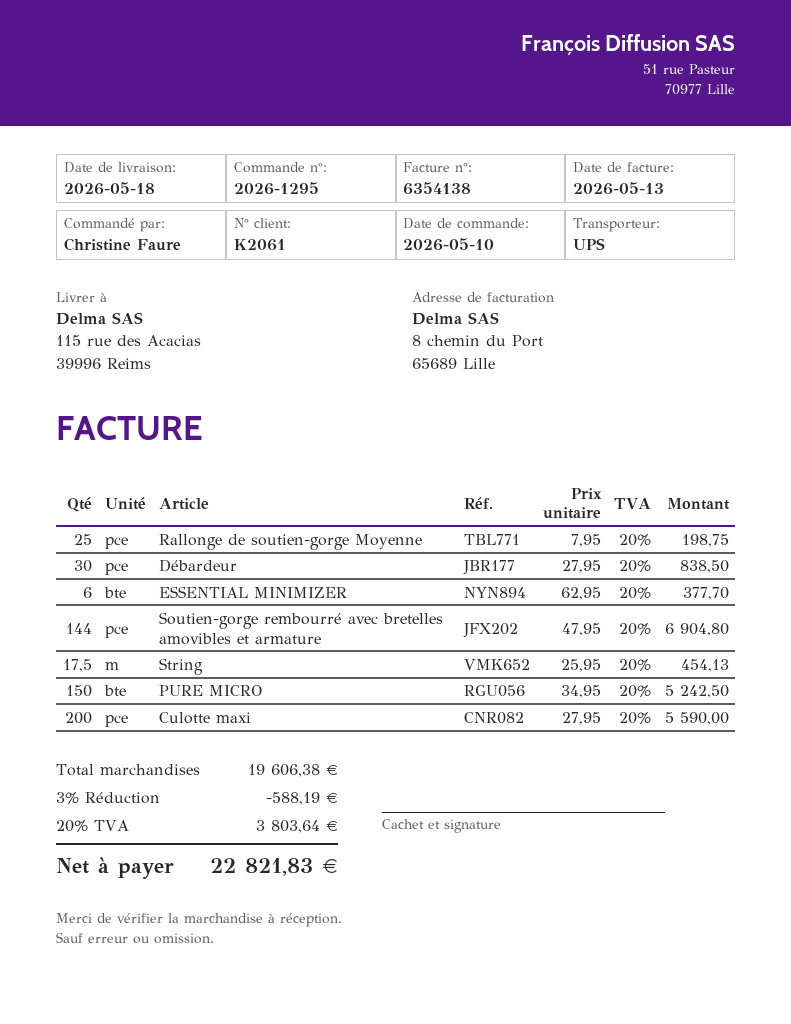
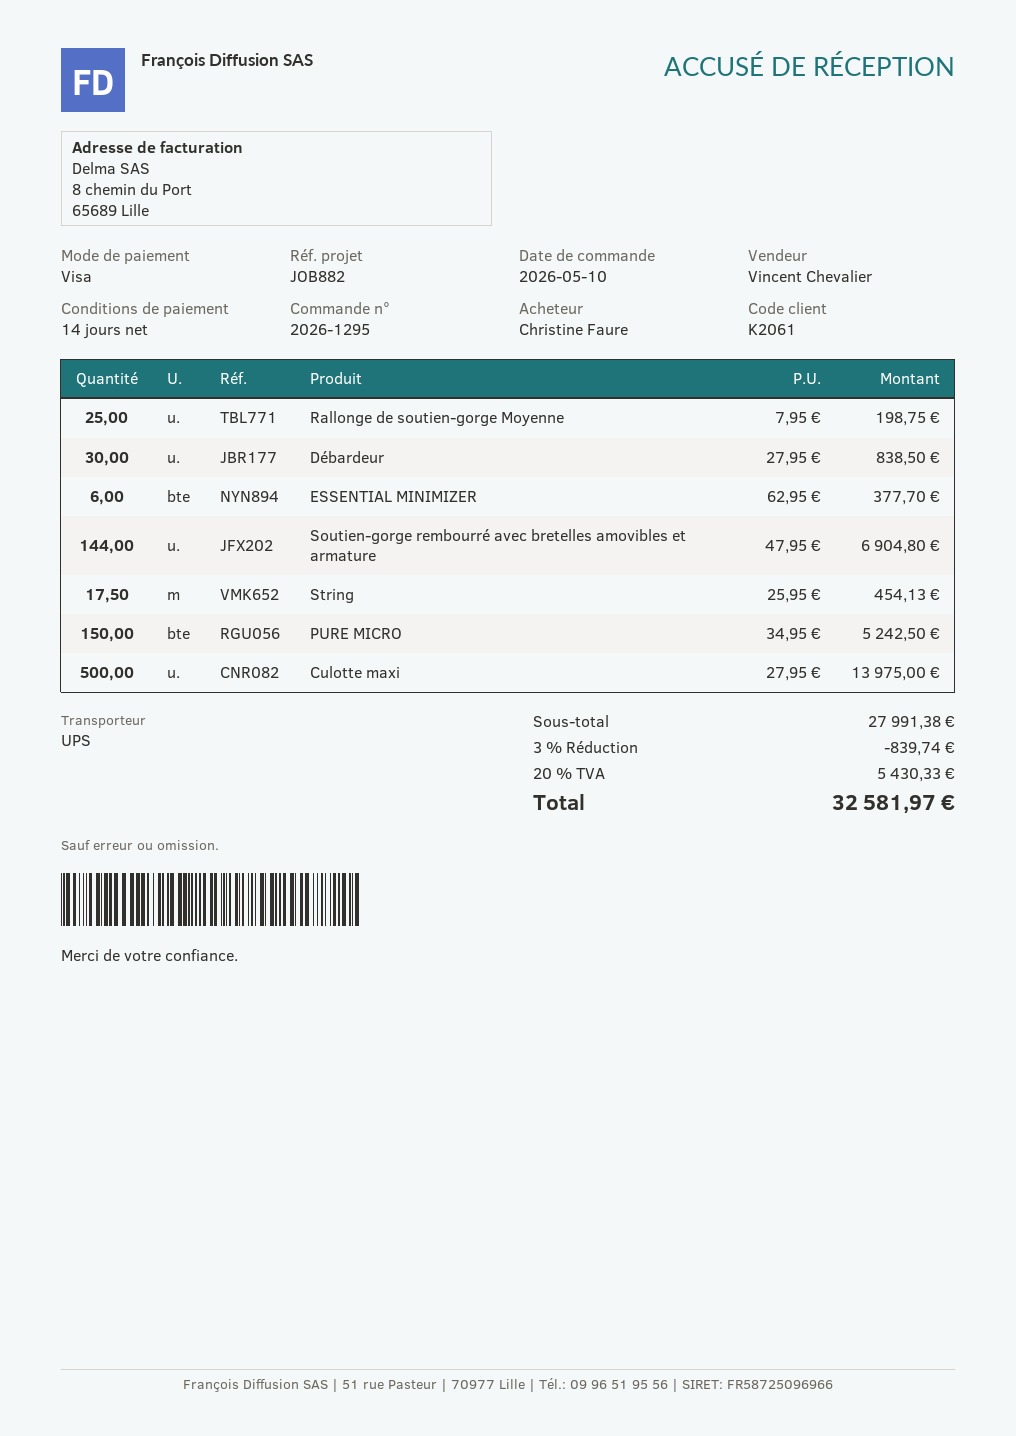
Culotte maxi: 200 x 27.95 = 5590.00 -> 500 x 27.95 = 13975.00
subtotal: 19606.38 -> 27991.38
discount: 3% = 588.19 -> 3% = 839.74
tax: 20% = 3803.64 -> 20% = 5430.33
total: 22821.83 -> 32581.97

